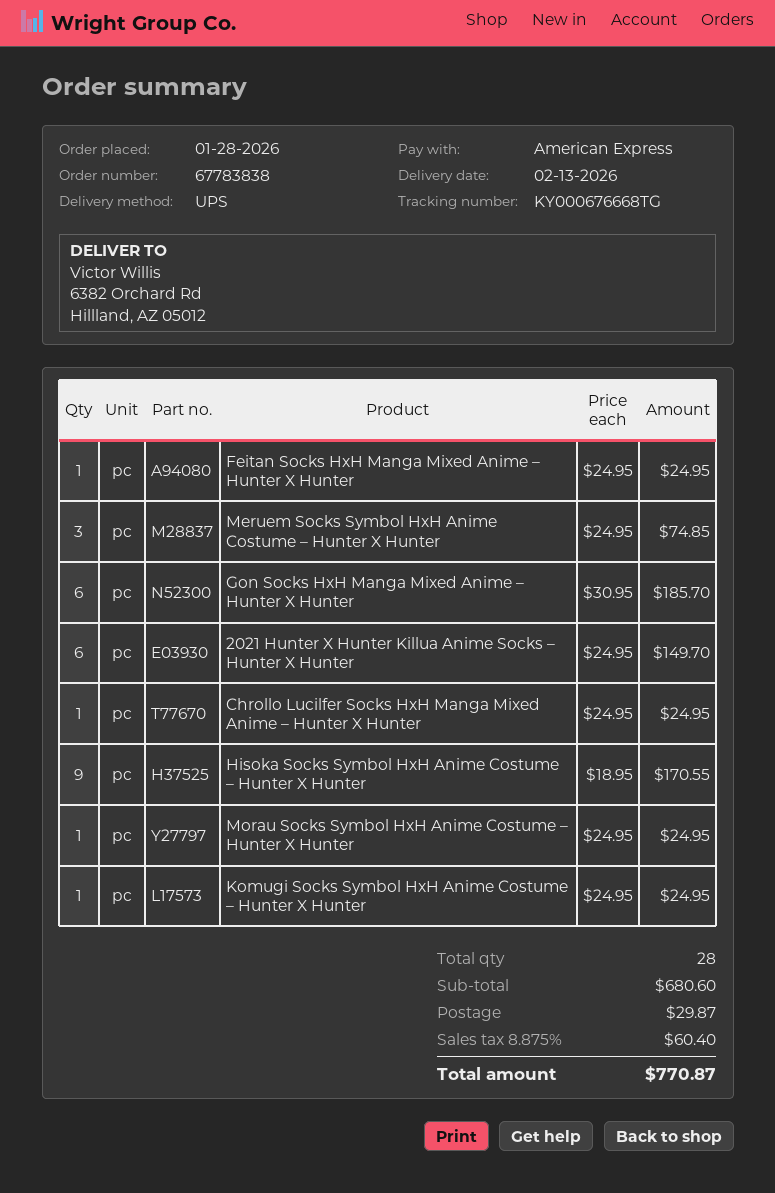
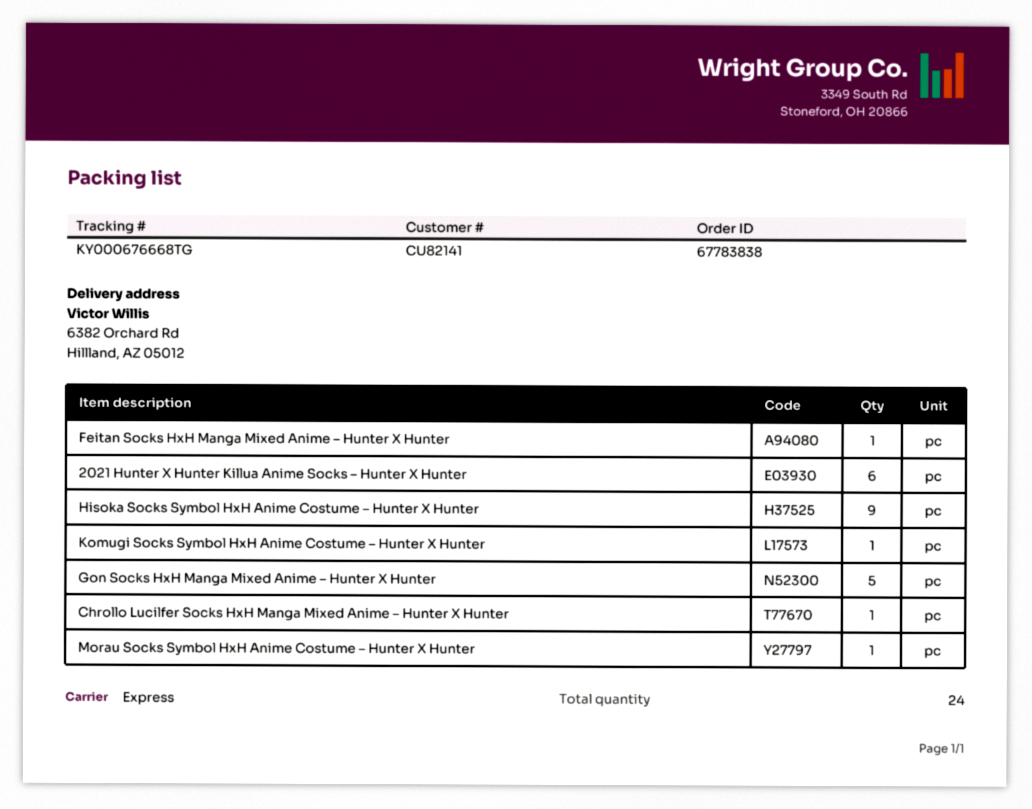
shipping method: UPS -> express
Meruem Socks Symbol HxH Anime Costume – Hunter X Hunter: 3 -> none
Gon Socks HxH Manga Mixed Anime – Hunter X Hunter: 6 -> 5
total quantity: 28 -> 24

